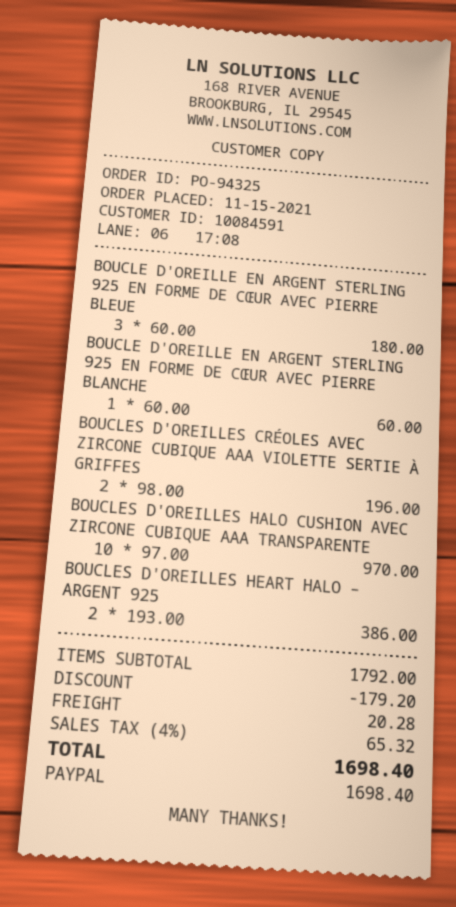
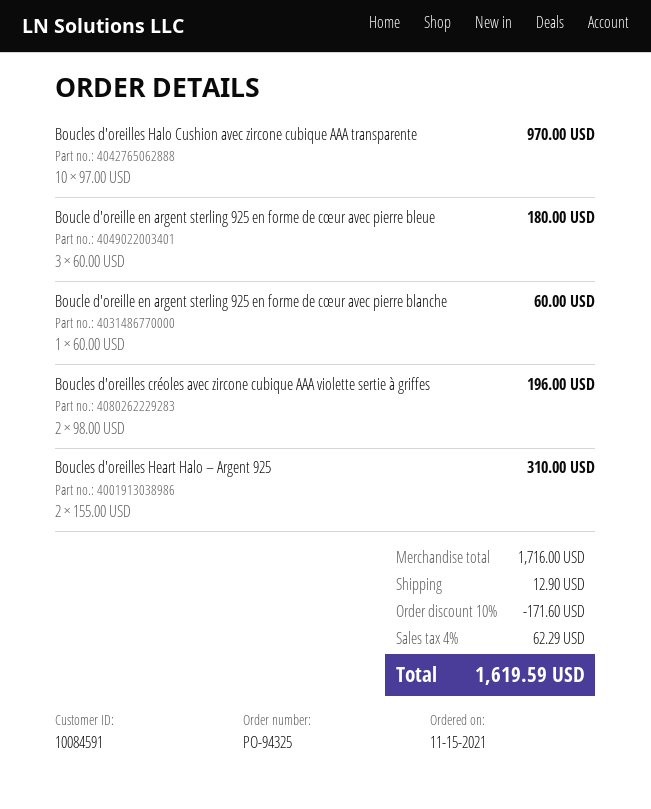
BOUCLES D'OREILLES HEART HALO – ARGENT 925: 2 x 193.00 = 386.00 -> 2 x 155.00 = 310.00
subtotal: 1792.00 -> 1716.00
discount: 179.20 -> 171.60
shipping: 20.28 -> 12.90
tax: 4% = 65.32 -> 4% = 62.29
total: 1698.40 -> 1619.59

